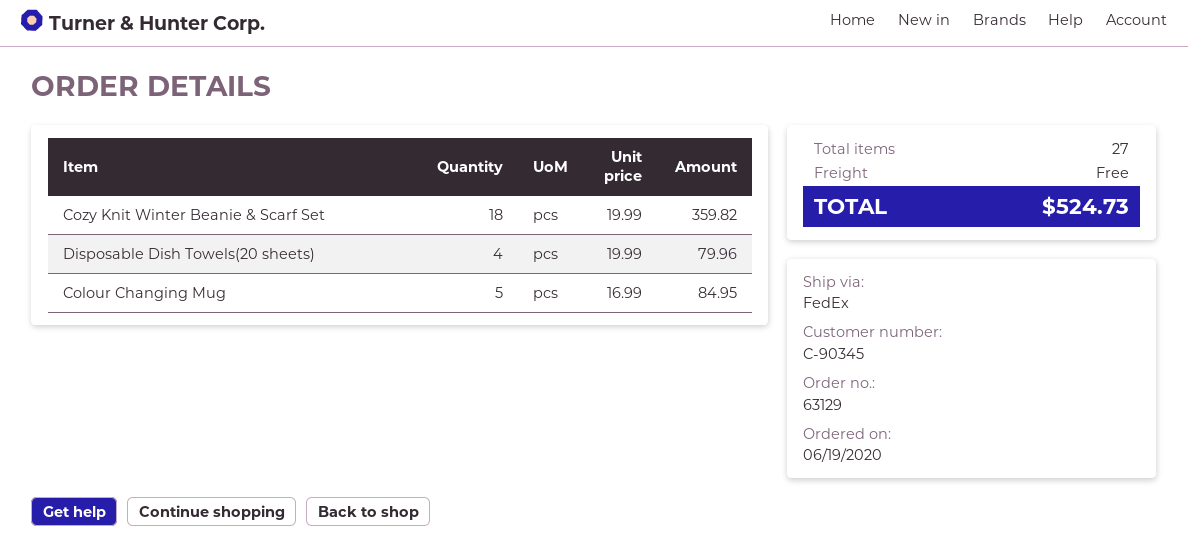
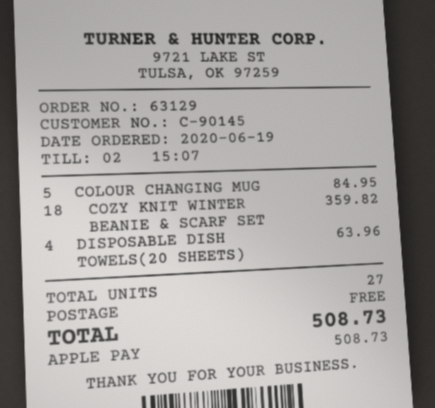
customer number: C-90345 -> C-90145
Disposable Dish Towels(20 sheets): 4 for 79.96 -> 4 for 63.96
total: 524.73 -> 508.73

